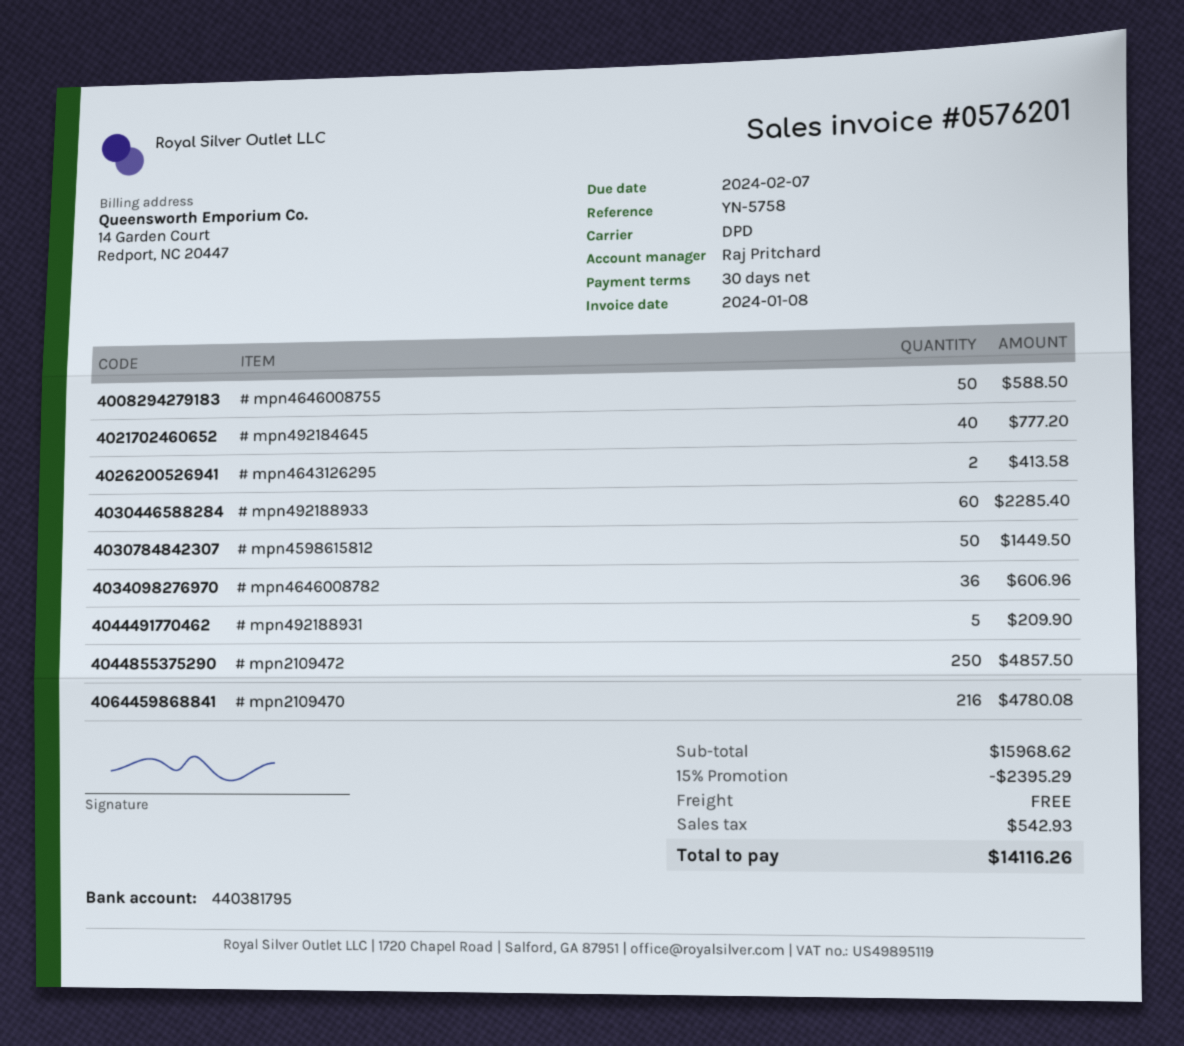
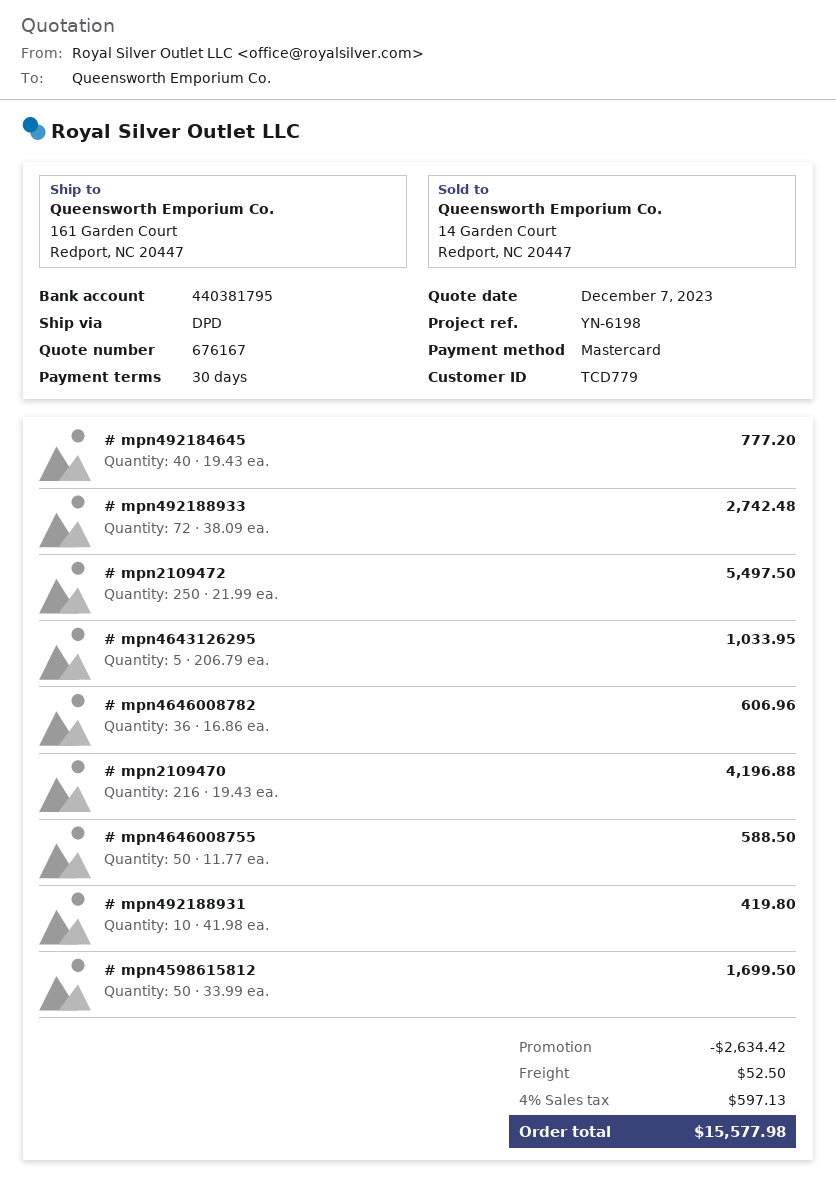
reference: YN-5758 -> YN-6198
# mpn4643126295: 2 for 413.58 -> 5 for 1033.95
# mpn492188933: 60 for 2285.40 -> 72 for 2742.48
# mpn4598615812: 50 for 1449.50 -> 50 for 1699.50
# mpn492188931: 5 for 209.90 -> 10 for 419.80
# mpn2109472: 250 for 4857.50 -> 250 for 5497.50
# mpn2109470: 216 for 4780.08 -> 216 for 4196.88
discount: 2395.29 -> 2634.42
shipping: 0.00 -> 52.50
tax: 542.93 -> 597.13
total: 14116.26 -> 15577.98

